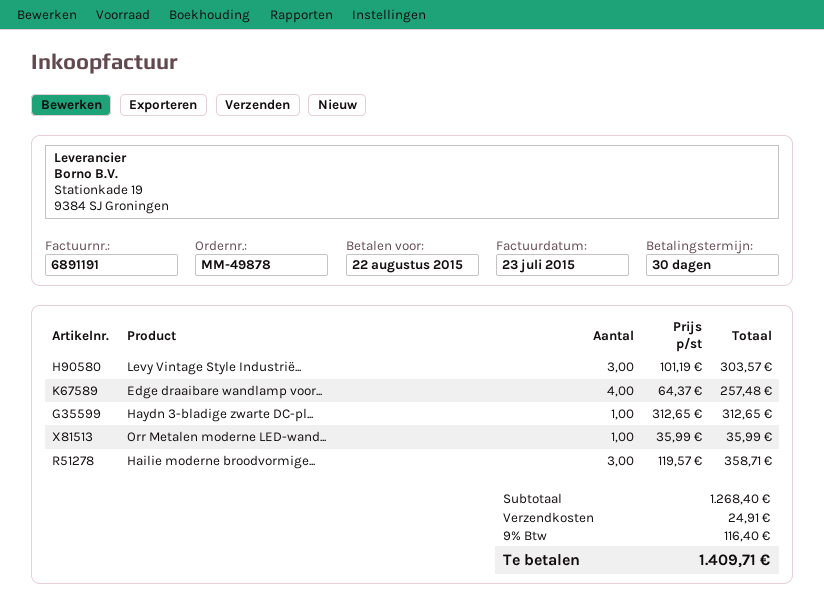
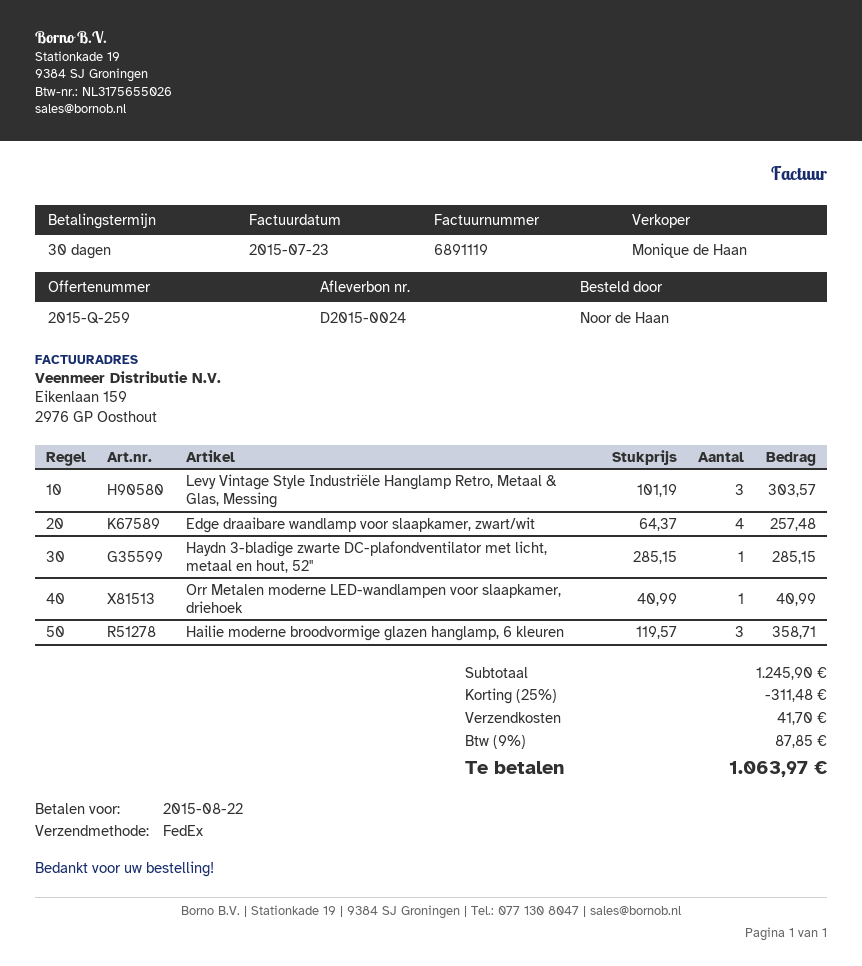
invoice number: 6891191 -> 6891119
Haydn 3-bladige zwarte DC-pl...: 1 x 312.65 = 312.65 -> 1 x 285.15 = 285.15
Orr Metalen moderne LED-wand...: 1 x 35.99 = 35.99 -> 1 x 40.99 = 40.99
subtotal: 1268.40 -> 1245.90
discount: none -> 25% = 311.48
shipping: 24.91 -> 41.70
tax: 9% = 116.40 -> 9% = 87.85
total: 1409.71 -> 1063.97

